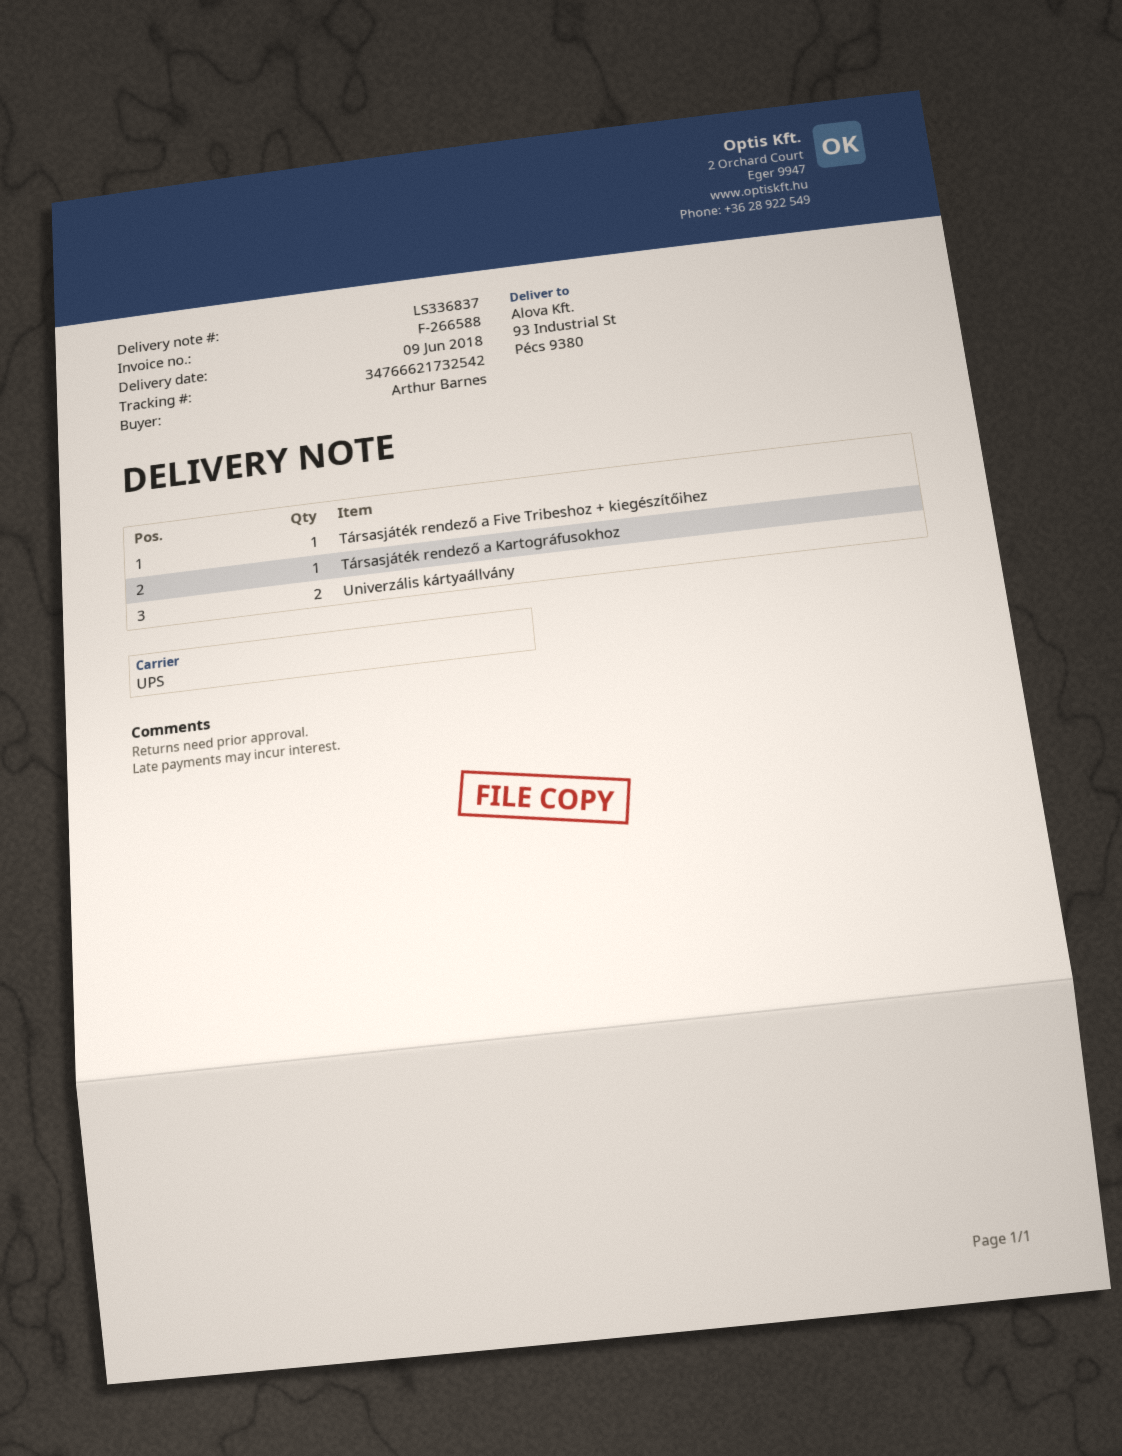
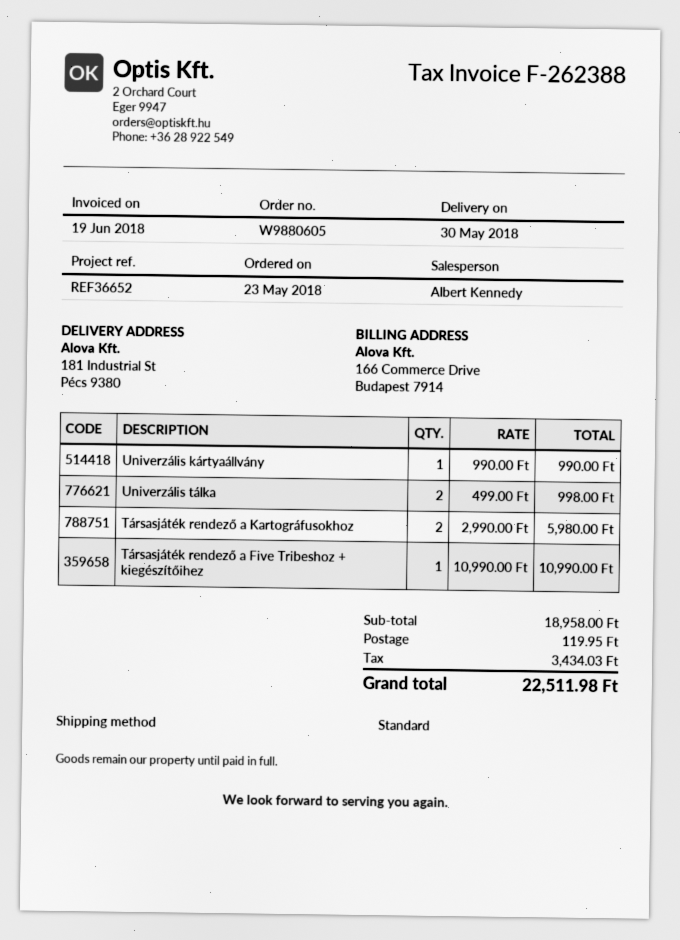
delivery date: 2018-06-09 -> 2018-05-30
invoice number: F-266588 -> F-262388
shipping method: UPS -> standard
ship to: 93 Industrial St, Pécs 9380 -> 181 Industrial St, Pécs 9380
Társasjáték rendező a Kartográfusokhoz: 1 -> 2
Univerzális kártyaállvány: 2 -> 1
Univerzális tálka: none -> 2

